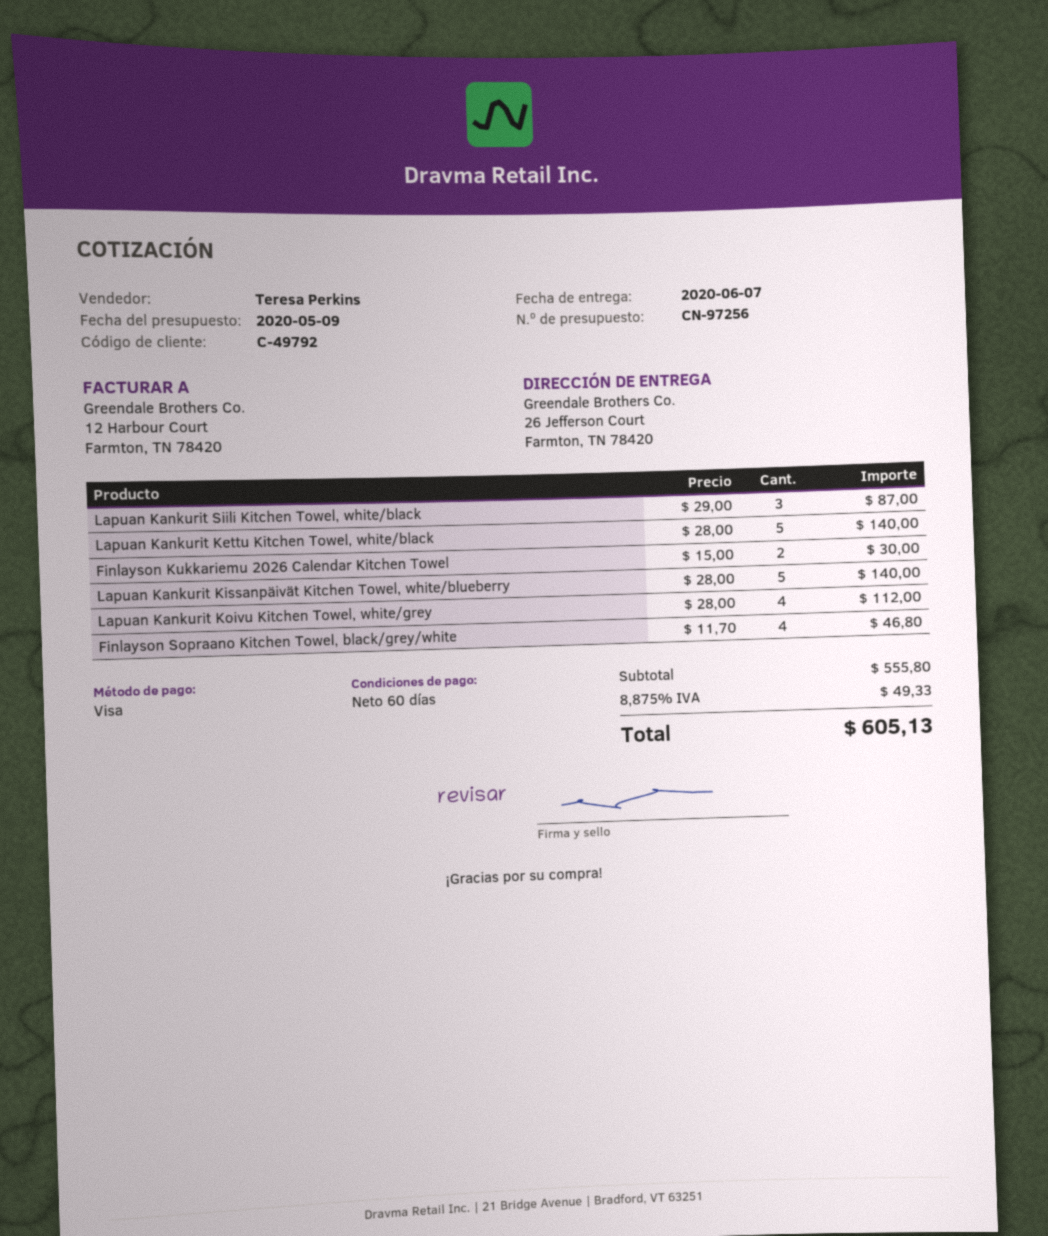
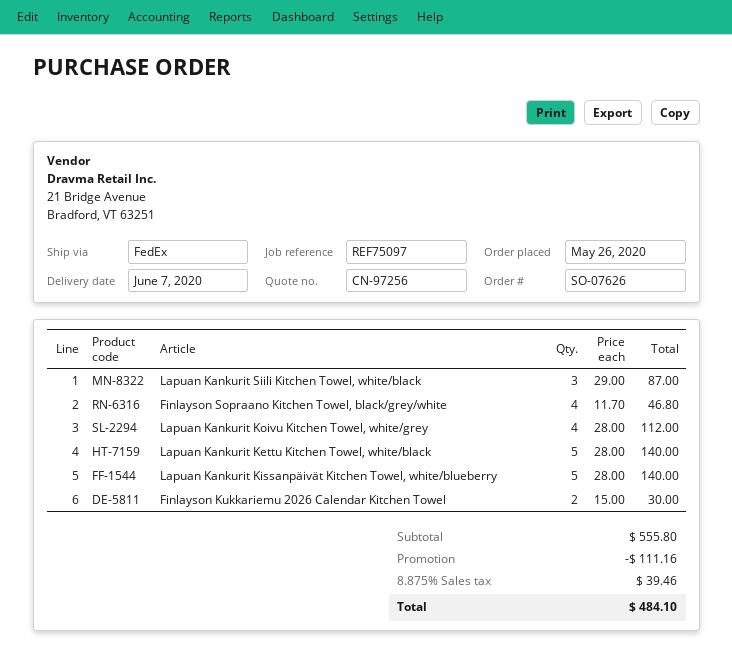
discount: none -> 111.16
tax: 8.875% = 49.33 -> 8.875% = 39.46
total: 605.13 -> 484.10

